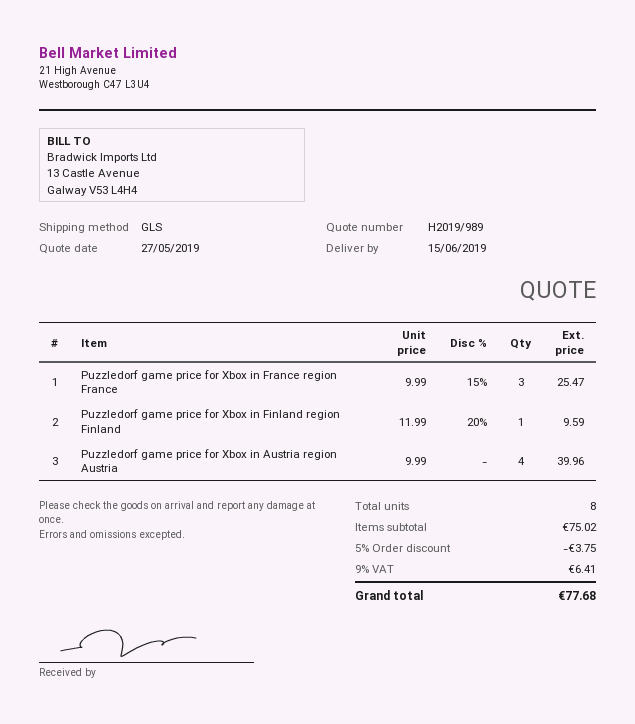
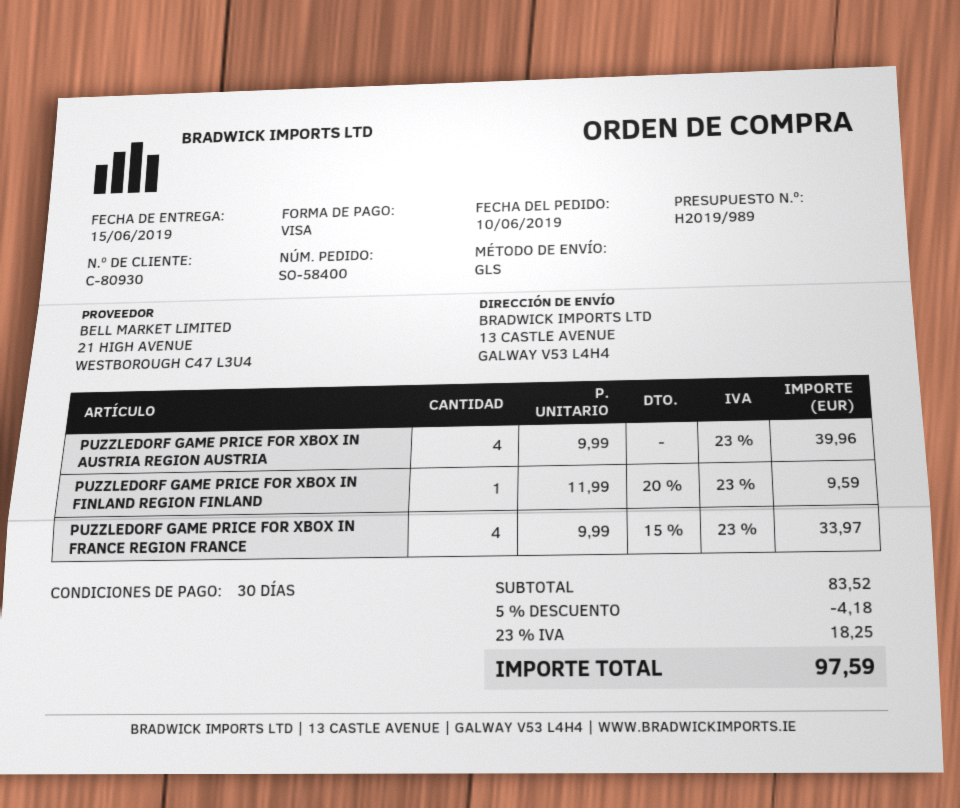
Puzzledorf game price for Xbox in France region France: 3 x 9.99 - 15% = 25.47 -> 4 x 9.99 - 15% = 33.97
subtotal: 75.02 -> 83.52
discount: 5% = 3.75 -> 5% = 4.18
tax: 9% = 6.41 -> 23% = 18.25
total: 77.68 -> 97.59

